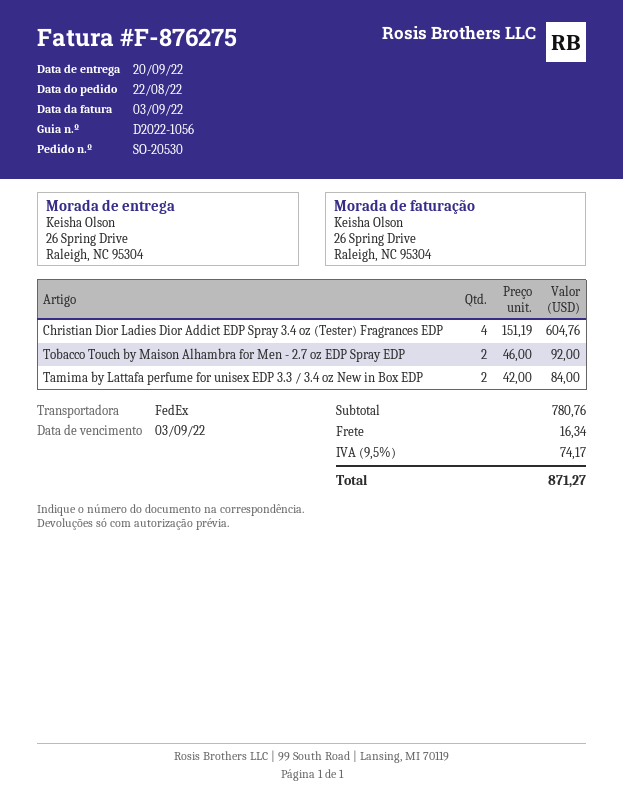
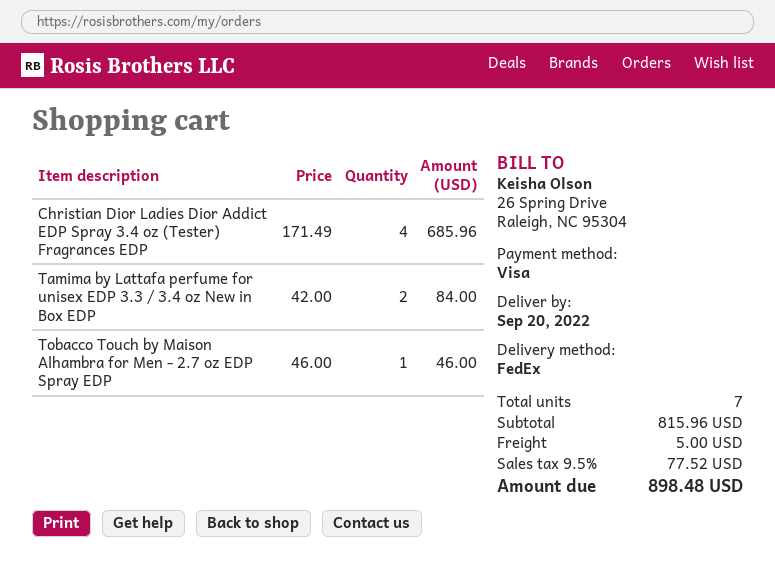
Christian Dior Ladies Dior Addict EDP Spray 3.4 oz (Tester) Fragrances EDP: 4 x 151.19 = 604.76 -> 4 x 171.49 = 685.96
Tobacco Touch by Maison Alhambra for Men - 2.7 oz EDP Spray EDP: 2 x 46.00 = 92.00 -> 1 x 46.00 = 46.00
subtotal: 780.76 -> 815.96
shipping: 16.34 -> 5.00
tax: 9.5% = 74.17 -> 9.5% = 77.52
total: 871.27 -> 898.48

